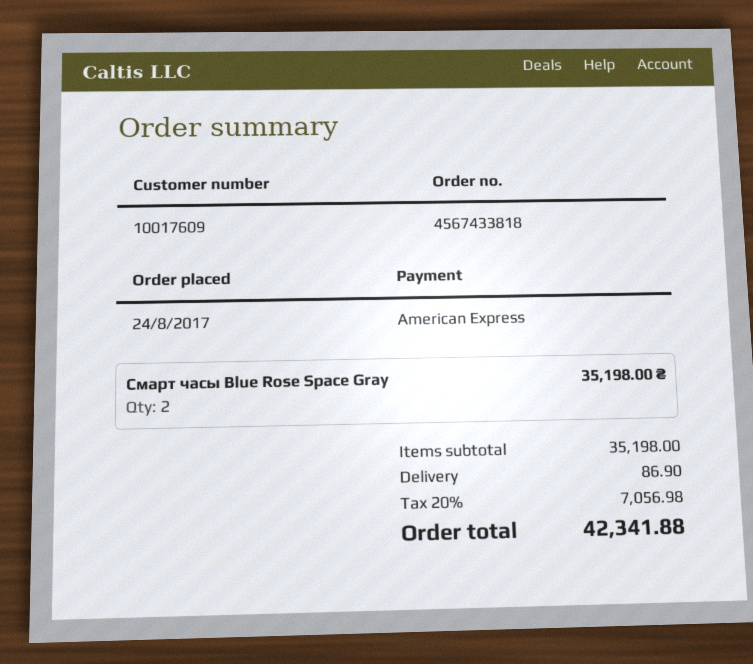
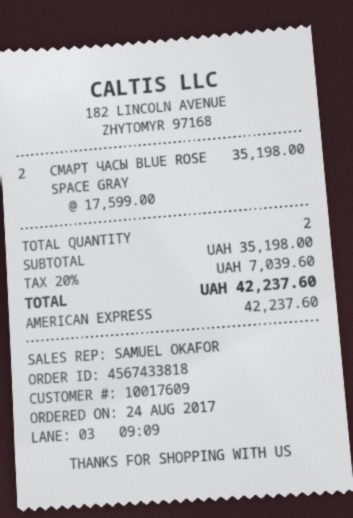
shipping: 86.90 -> none
tax: 20% = 7056.98 -> 20% = 7039.60
total: 42341.88 -> 42237.60

